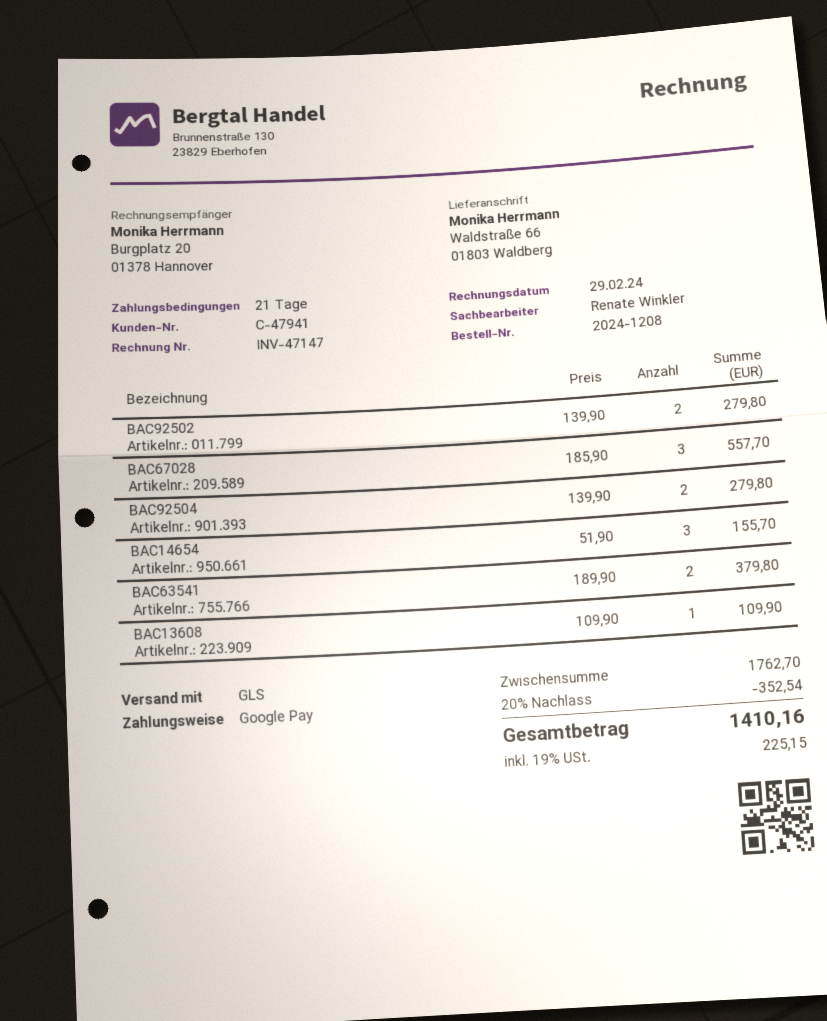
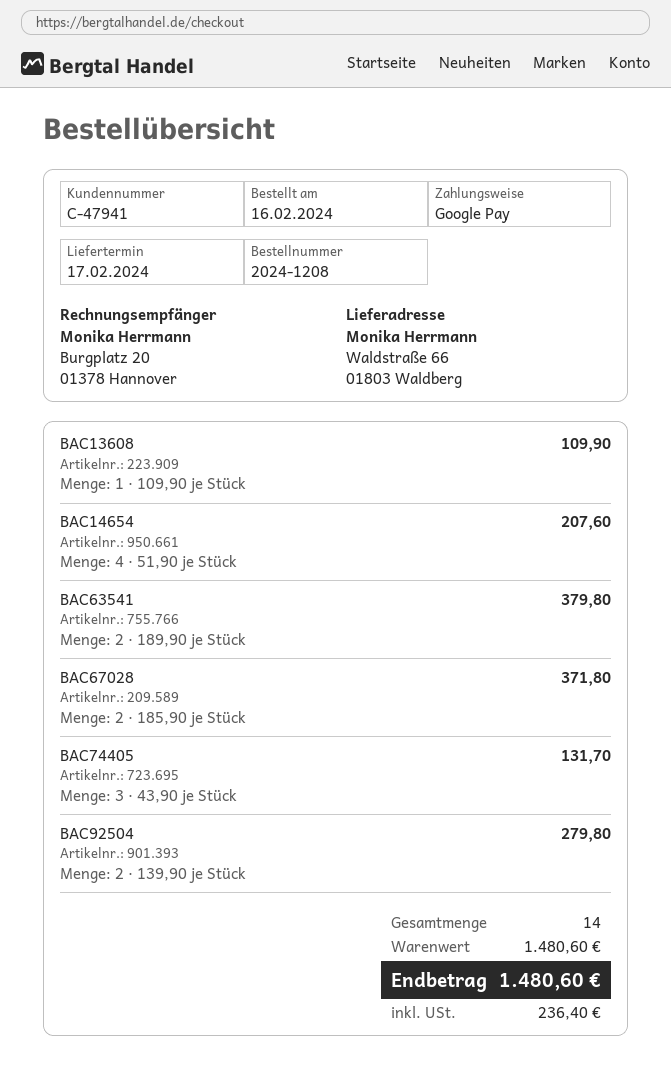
BAC92502: 2 x 139.90 = 279.80 -> none
BAC67028: 3 x 185.90 = 557.70 -> 2 x 185.90 = 371.80
BAC14654: 3 x 51.90 = 155.70 -> 4 x 51.90 = 207.60
BAC74405: none -> 3 x 43.90 = 131.70
subtotal: 1762.70 -> 1480.60
discount: 20% = 352.54 -> none
tax: 225.15 -> 236.40
total: 1410.16 -> 1480.60

